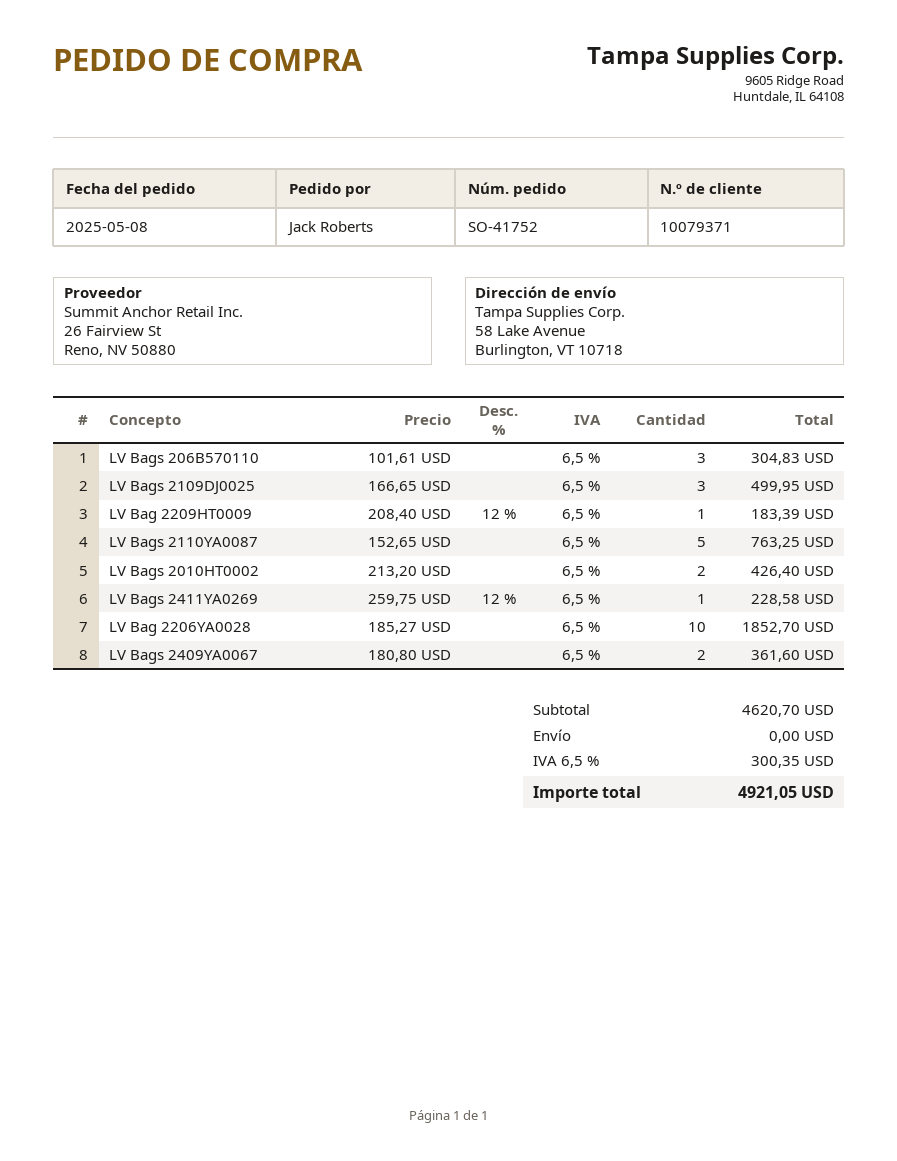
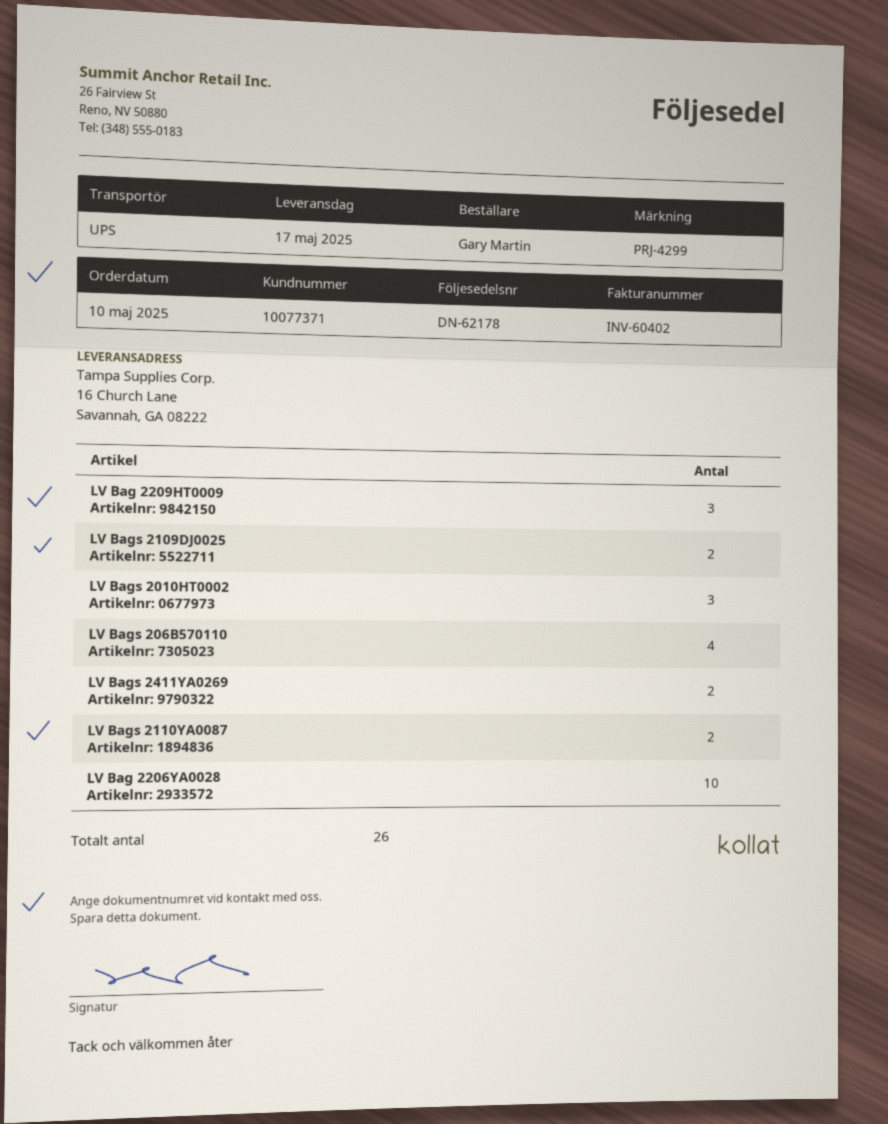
order date: 2025-05-08 -> 2025-05-10
customer number: 10079371 -> 10077371
ordered by: Jack Roberts -> Gary Martin
ship to: 58 Lake Avenue, Burlington, VT 10718 -> 16 Church Lane, Savannah, GA 08222
LV Bags 206B570110: 3 -> 4
LV Bags 2109DJ0025: 3 -> 2
LV Bag 2209HT0009: 1 -> 3
LV Bags 2110YA0087: 5 -> 2
LV Bags 2010HT0002: 2 -> 3
LV Bags 2411YA0269: 1 -> 2
LV Bags 2409YA0067: 2 -> none

